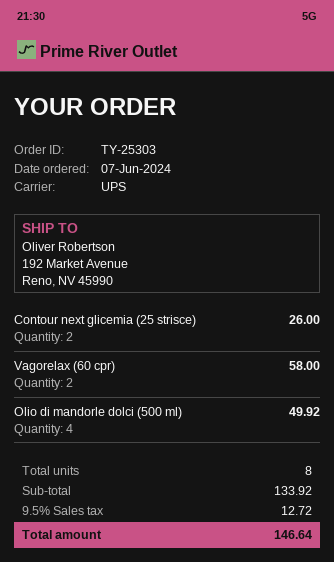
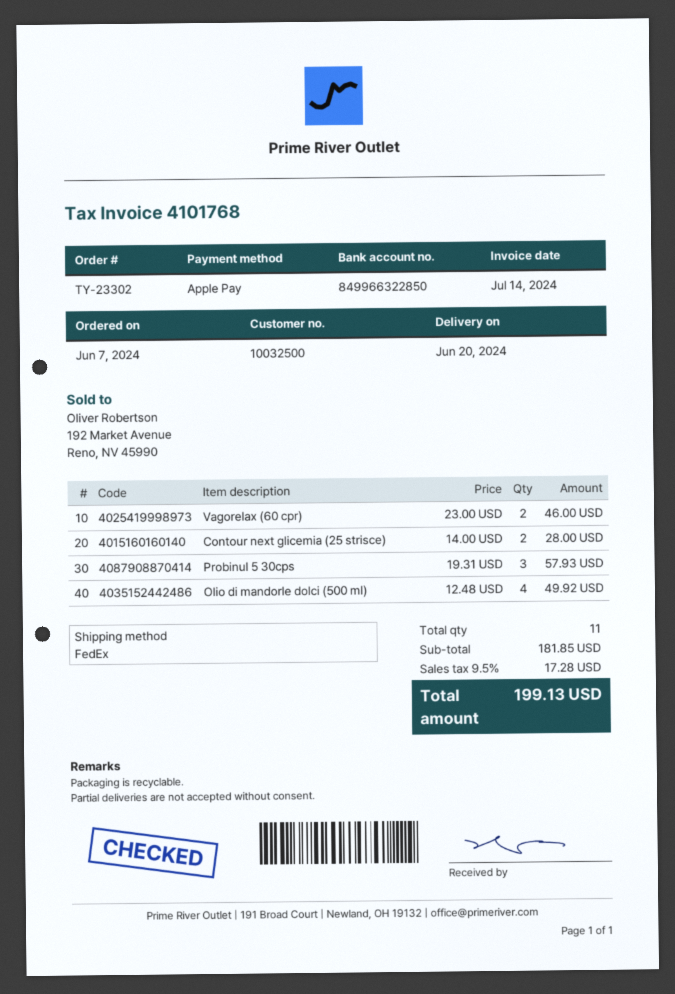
order number: TY-25303 -> TY-23302
shipping method: UPS -> FedEx
Contour next glicemia (25 strisce): 2 for 26.00 -> 2 for 28.00
Vagorelax (60 cpr): 2 for 58.00 -> 2 for 46.00
Probinul 5 30cps: none -> 3 for 57.93
total quantity: 8 -> 11
subtotal: 133.92 -> 181.85
tax: 9.5% = 12.72 -> 9.5% = 17.28
total: 146.64 -> 199.13

